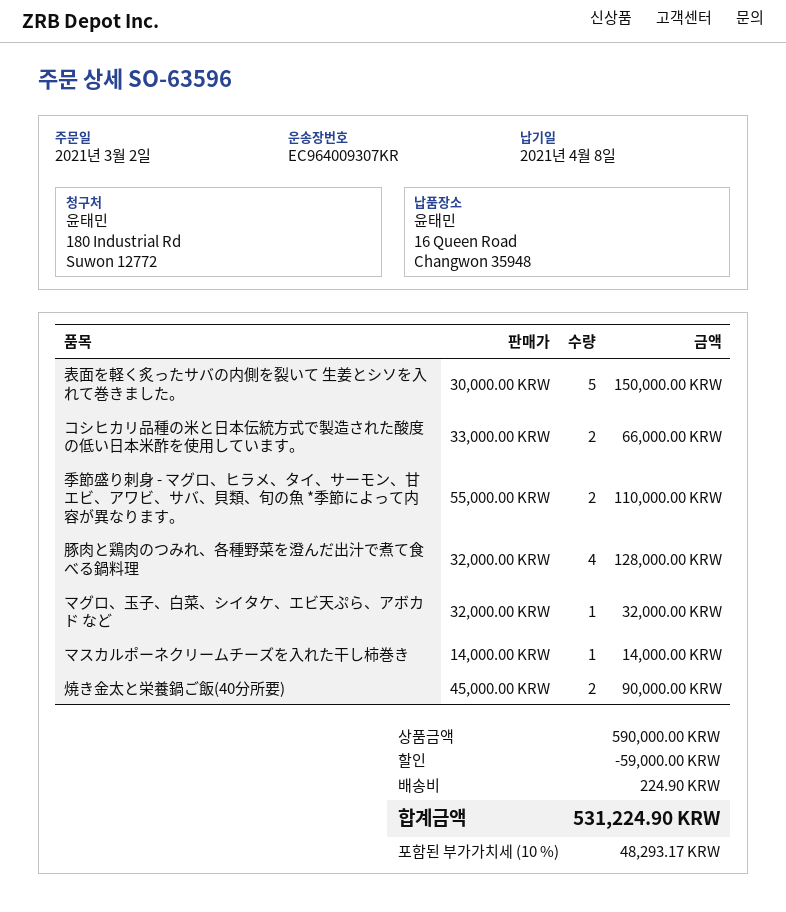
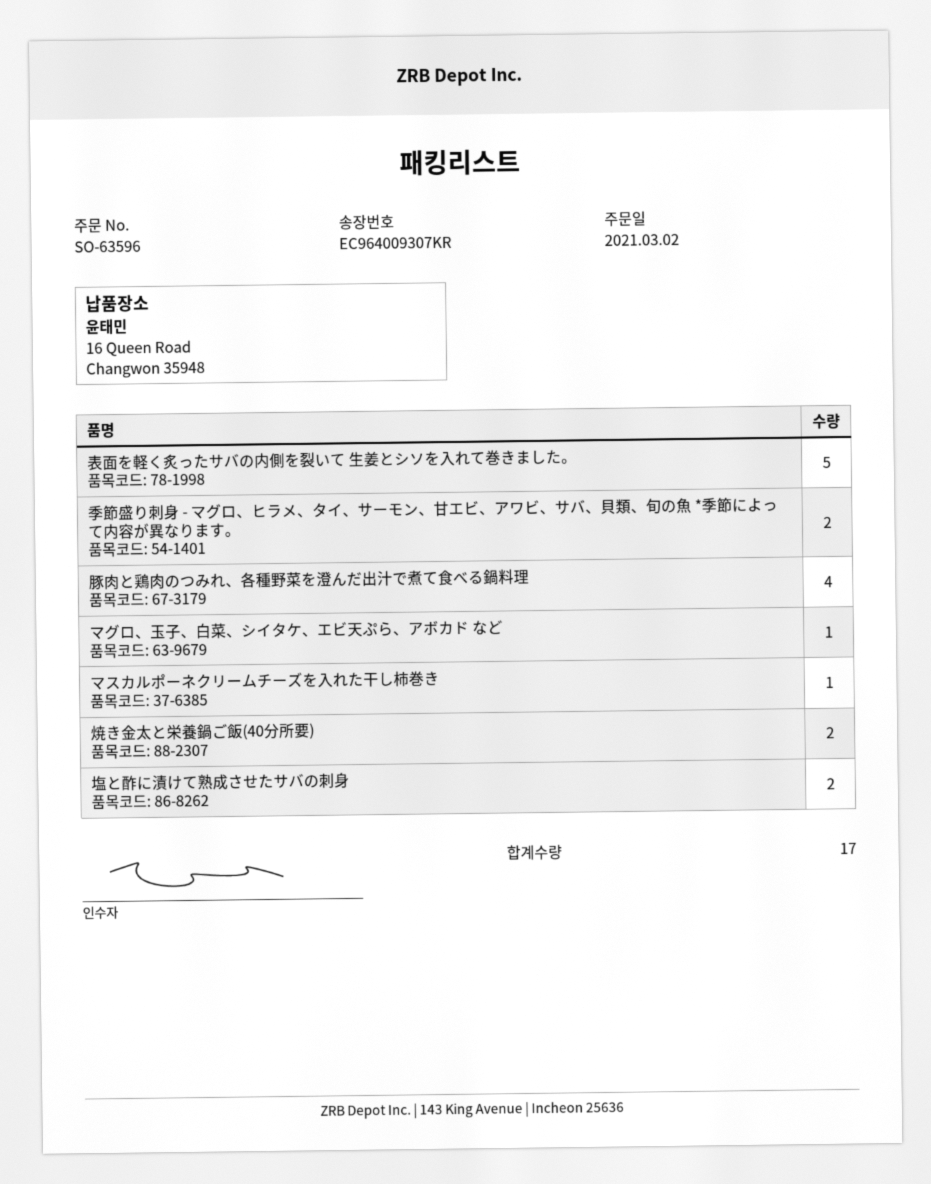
コシヒカリ品種の米と日本伝統方式で製造された酸度の低い日本米酢を使用しています。: 2 -> none
塩と酢に漬けて熟成させたサバの刺身: none -> 2

